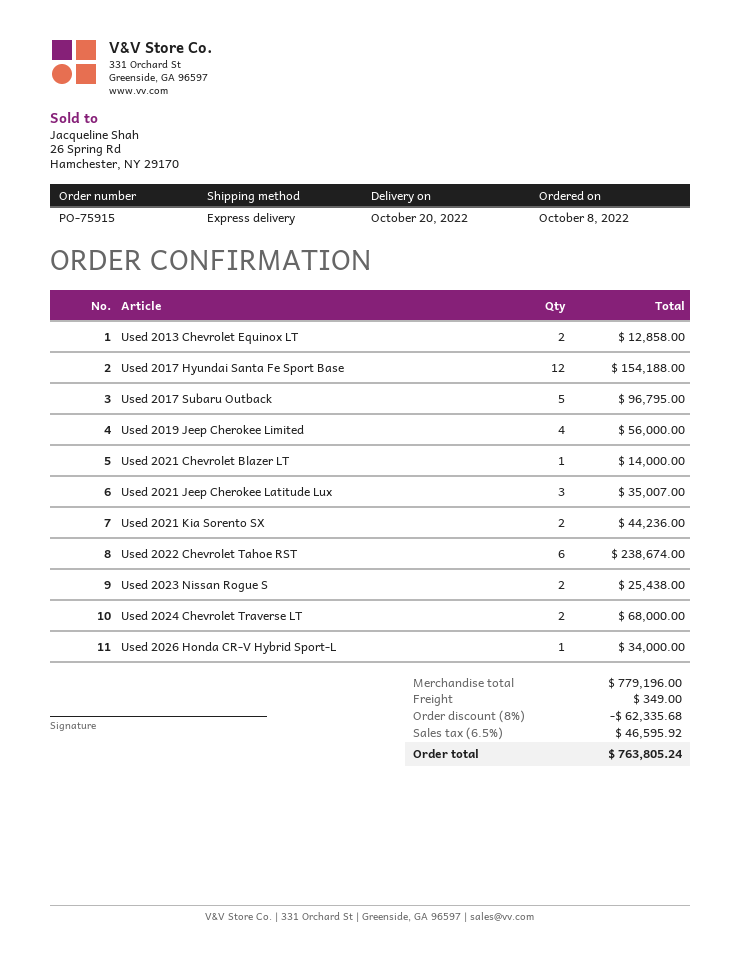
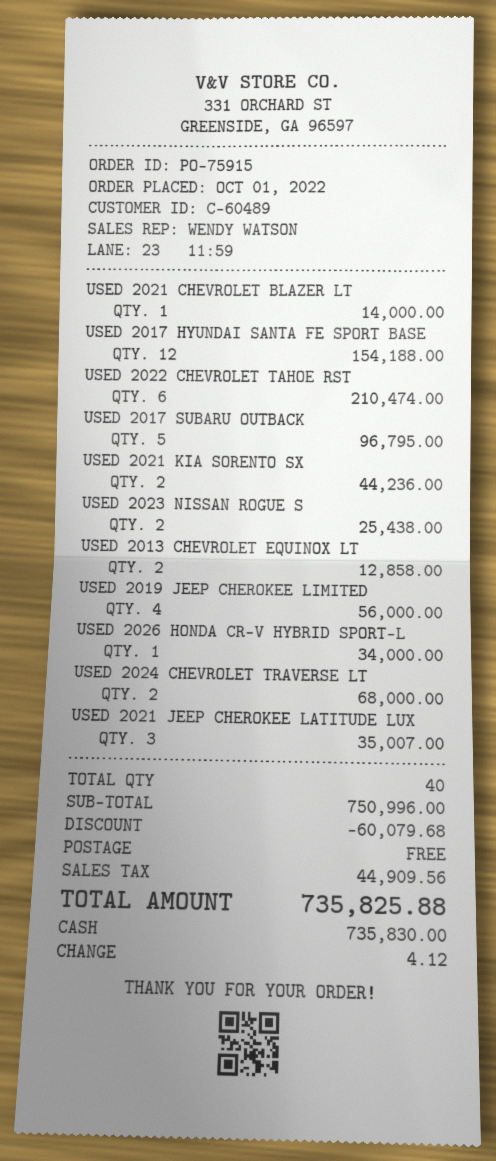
order date: 2022-10-08 -> 2022-10-01
Used 2022 Chevrolet Tahoe RST: 6 for 238674.00 -> 6 for 210474.00
subtotal: 779196.00 -> 750996.00
discount: 62335.68 -> 60079.68
shipping: 349.00 -> 0.00
tax: 46595.92 -> 44909.56
total: 763805.24 -> 735825.88

